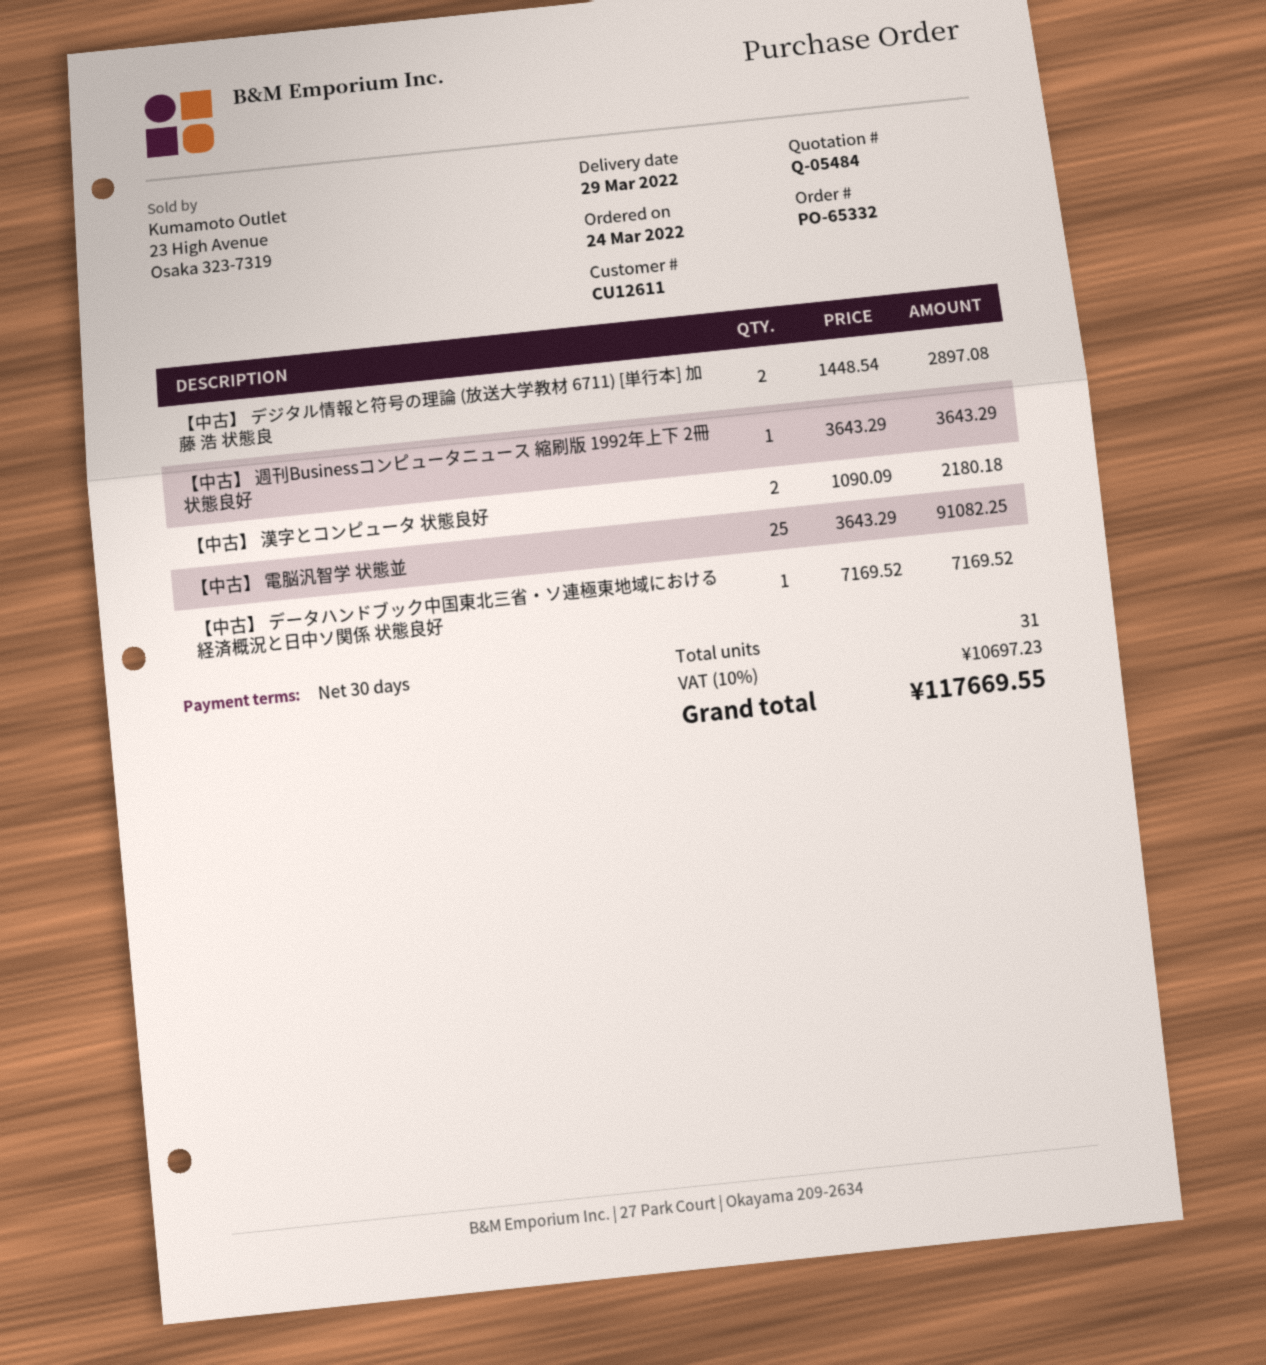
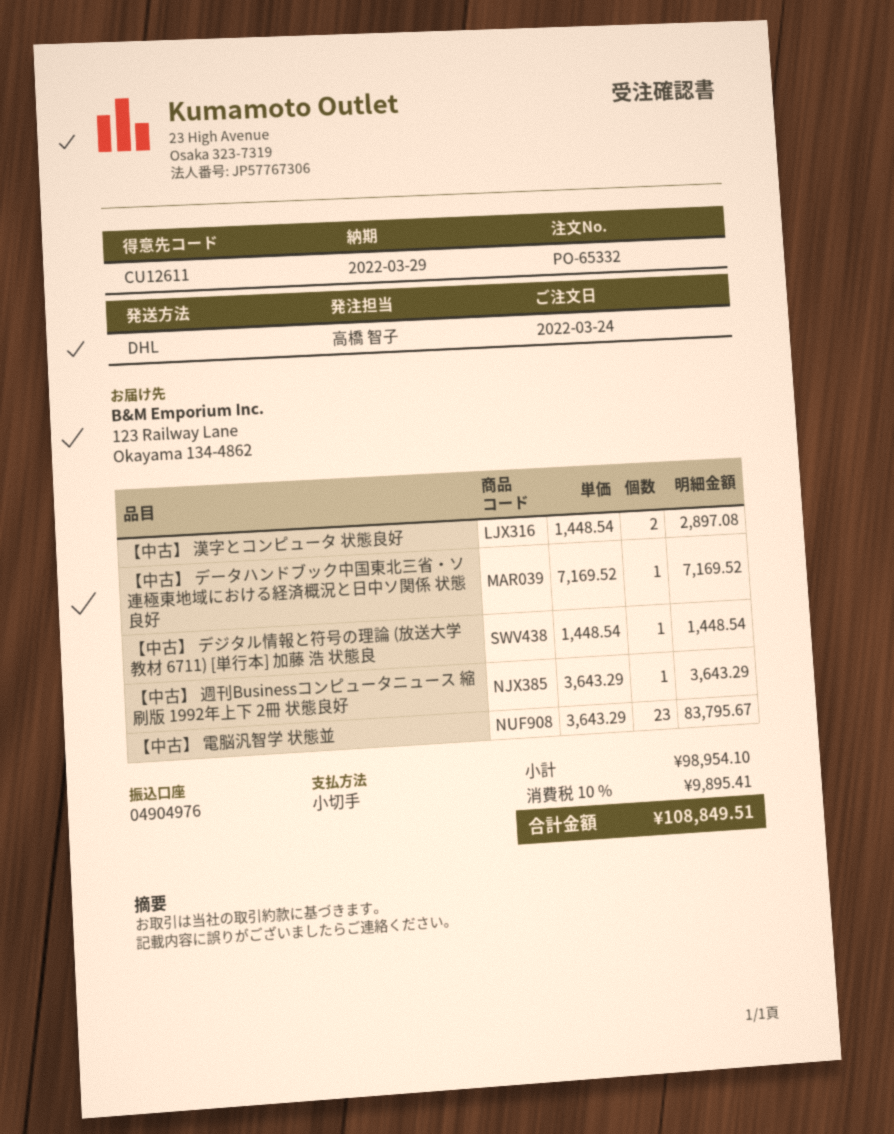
【中古】 デジタル情報と符号の理論 (放送大学教材 6711) [単行本] 加藤 浩 状態良: 2 x 1448.54 = 2897.08 -> 1 x 1448.54 = 1448.54
【中古】 漢字とコンピュータ 状態良好: 2 x 1090.09 = 2180.18 -> 2 x 1448.54 = 2897.08
【中古】 電脳汎智学 状態並: 25 x 3643.29 = 91082.25 -> 23 x 3643.29 = 83795.67
tax: 10% = 10697.23 -> 10% = 9895.41
total: 117669.55 -> 108849.51

